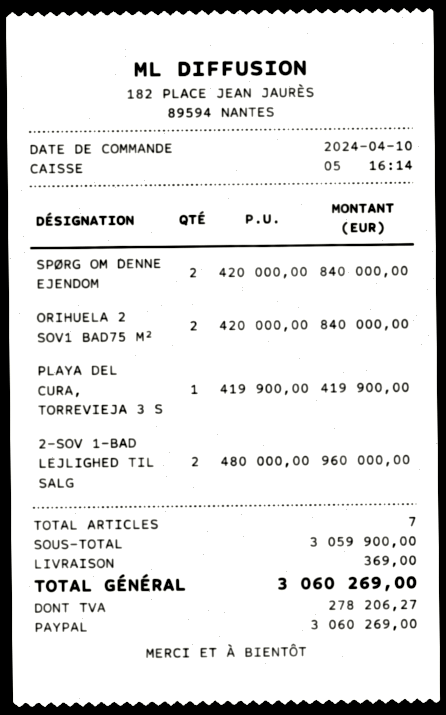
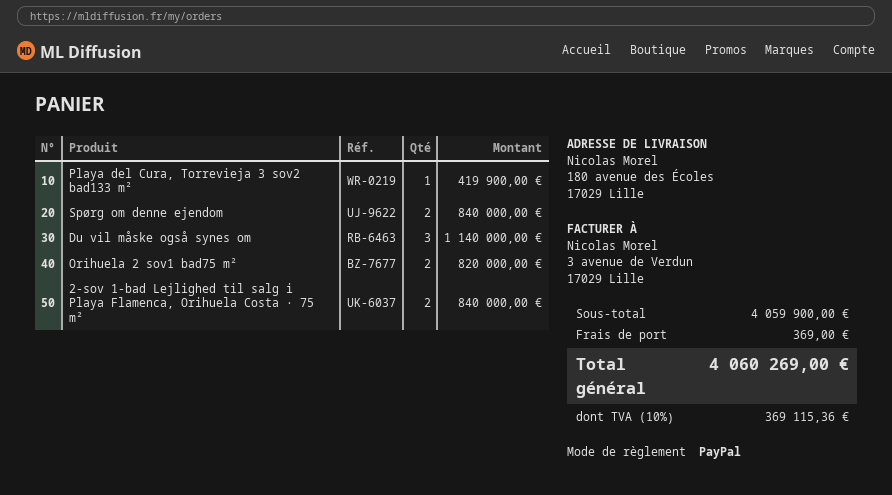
ORIHUELA 2 SOV1 BAD75 M²: 2 for 840000.00 -> 2 for 820000.00
2-SOV 1-BAD LEJLIGHED TIL SALG: 2 for 960000.00 -> 2 for 840000.00
Du vil måske også synes om: none -> 3 for 1140000.00
subtotal: 3059900.00 -> 4059900.00
tax: 278206.27 -> 369115.36
total: 3060269.00 -> 4060269.00

